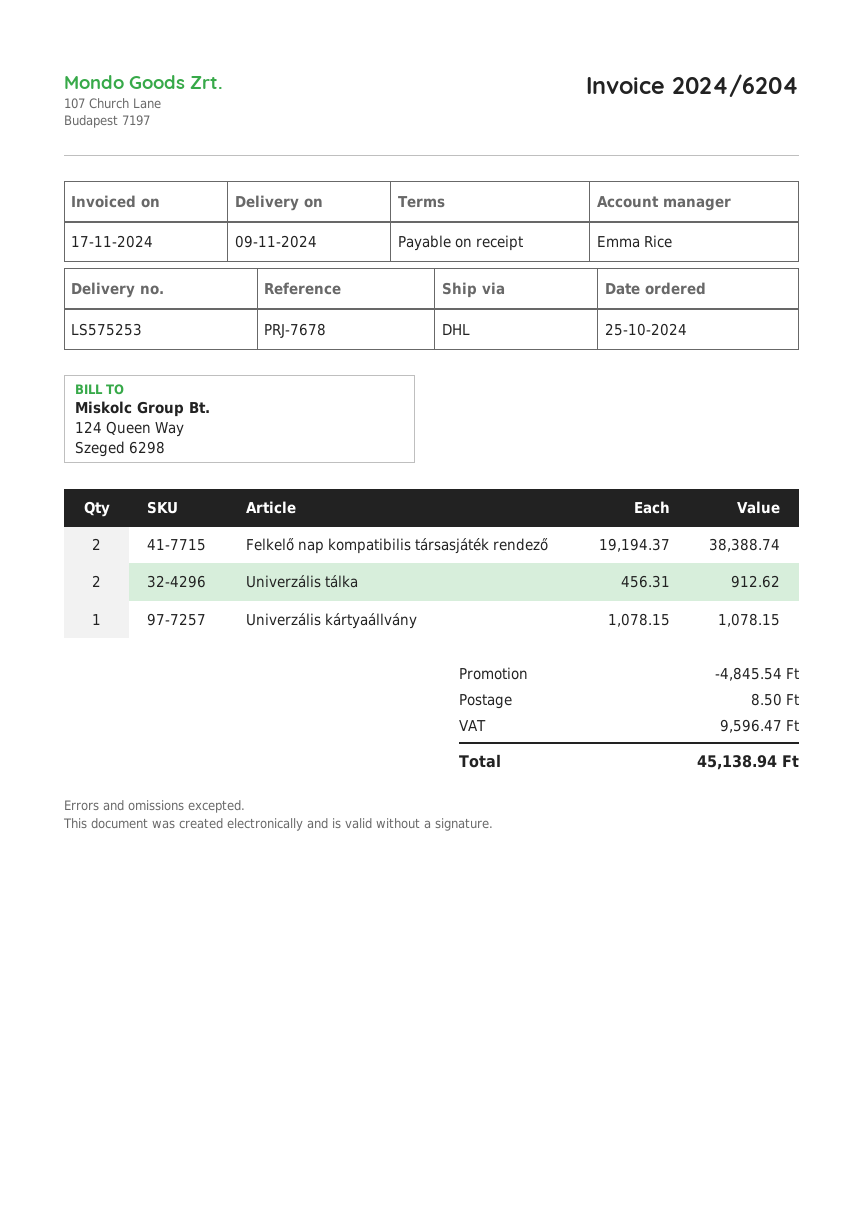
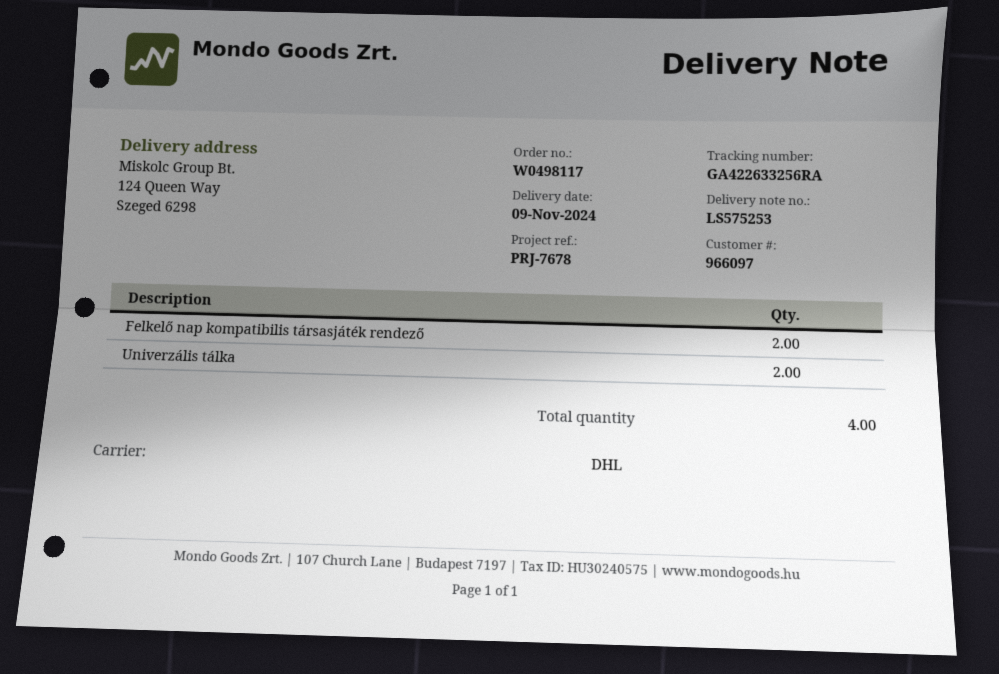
Univerzális kártyaállvány: 1 -> none

